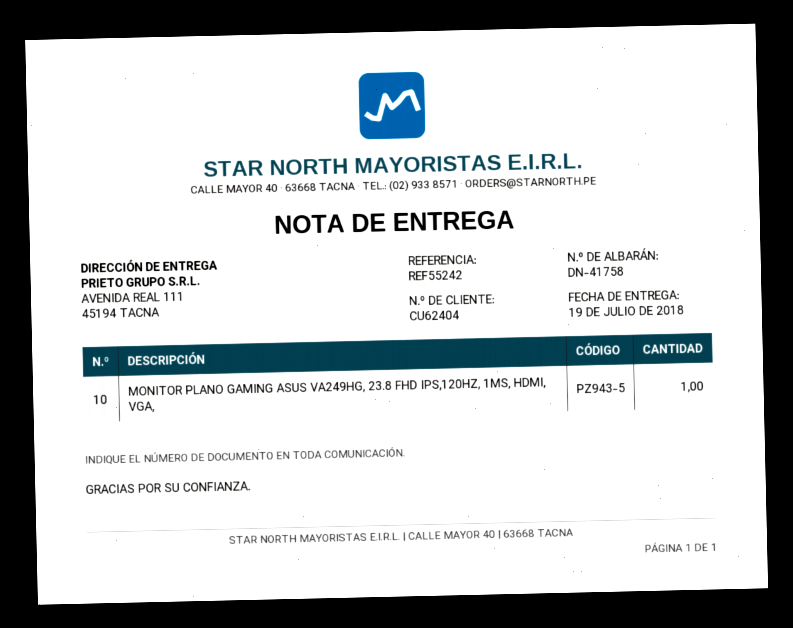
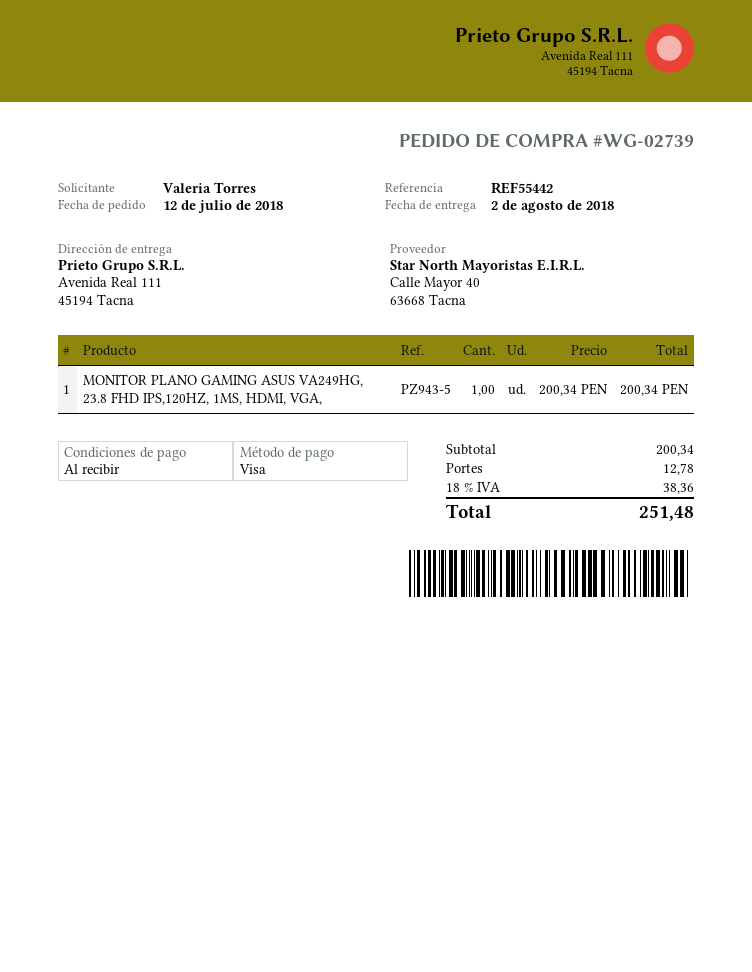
delivery date: 2018-07-19 -> 2018-08-02
reference: REF55242 -> REF55442

